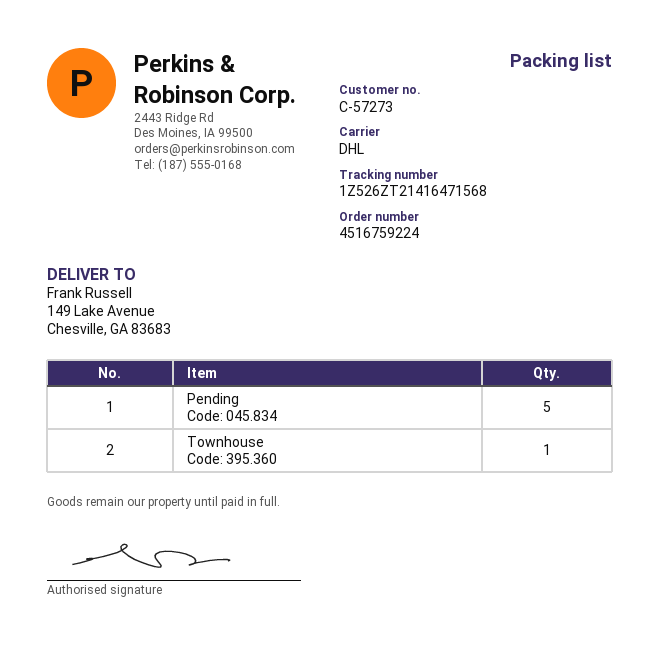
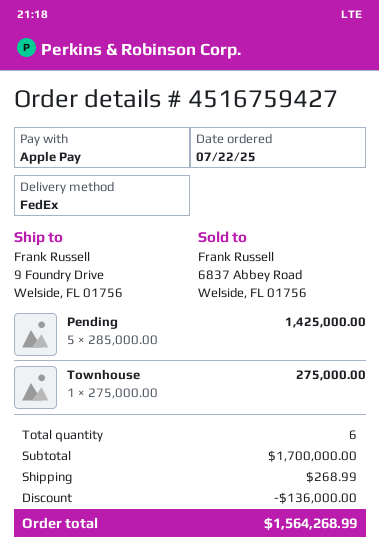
order number: 4516759224 -> 4516759427
shipping method: DHL -> FedEx
ship to: 149 Lake Avenue, Chesville, GA 83683 -> 9 Foundry Drive, Welside, FL 01756

